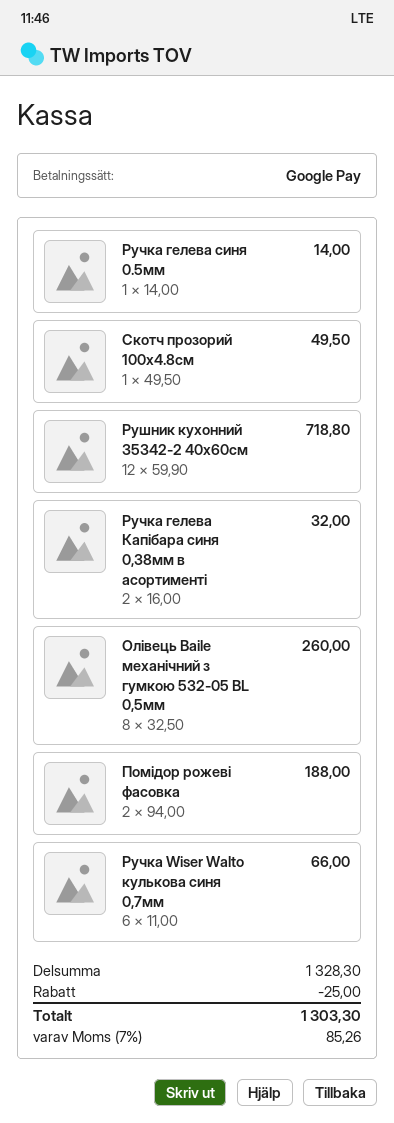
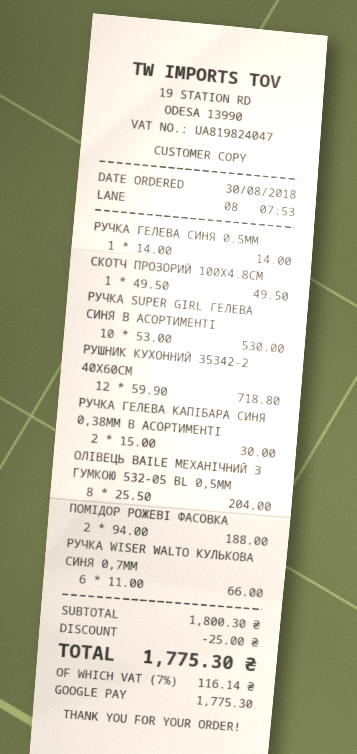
Ручка гелева Капібара синя 0,38мм в асортименті: 2 x 16.00 = 32.00 -> 2 x 15.00 = 30.00
Олівець Baile механічний з гумкою 532-05 BL 0,5мм: 8 x 32.50 = 260.00 -> 8 x 25.50 = 204.00
РУЧКА SUPER GIRL ГЕЛЕВА СИНЯ В АСОРТИМЕНТІ: none -> 10 x 53.00 = 530.00
subtotal: 1328.30 -> 1800.30
tax: 7% = 85.26 -> 7% = 116.14
total: 1303.30 -> 1775.30

